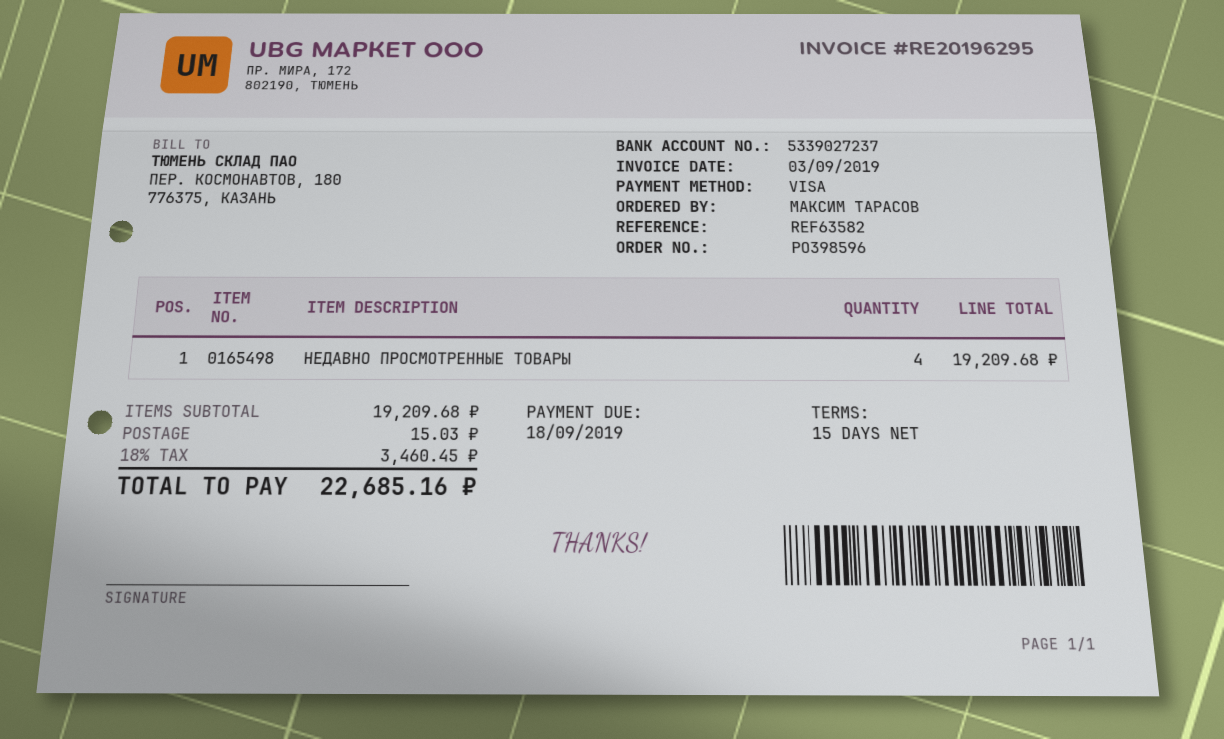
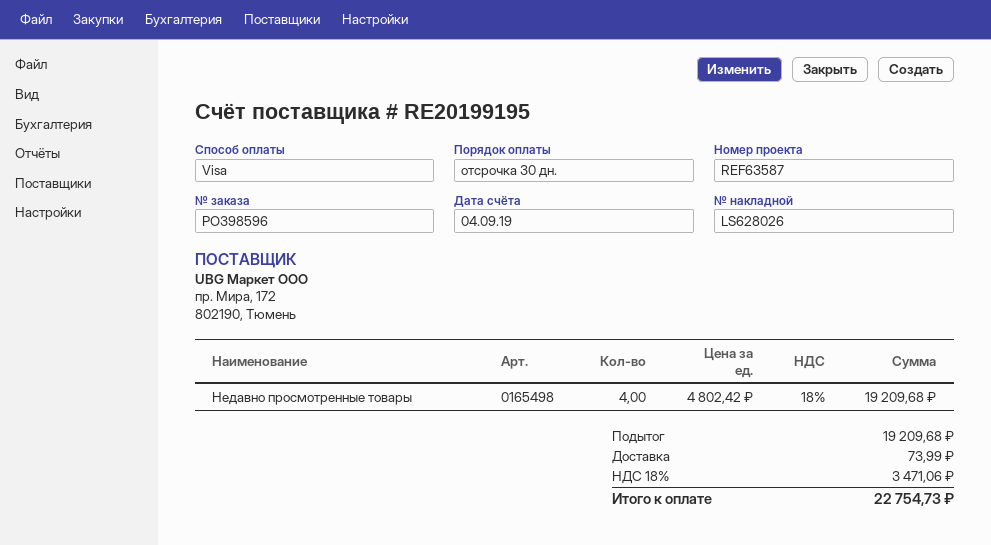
invoice number: RE20196295 -> RE20199195
invoice date: 2019-09-03 -> 2019-09-04
payment terms: 15 days -> 30 days
reference: REF63582 -> REF63587
shipping: 15.03 -> 73.99
tax: 18% = 3460.45 -> 18% = 3471.06
total: 22685.16 -> 22754.73

